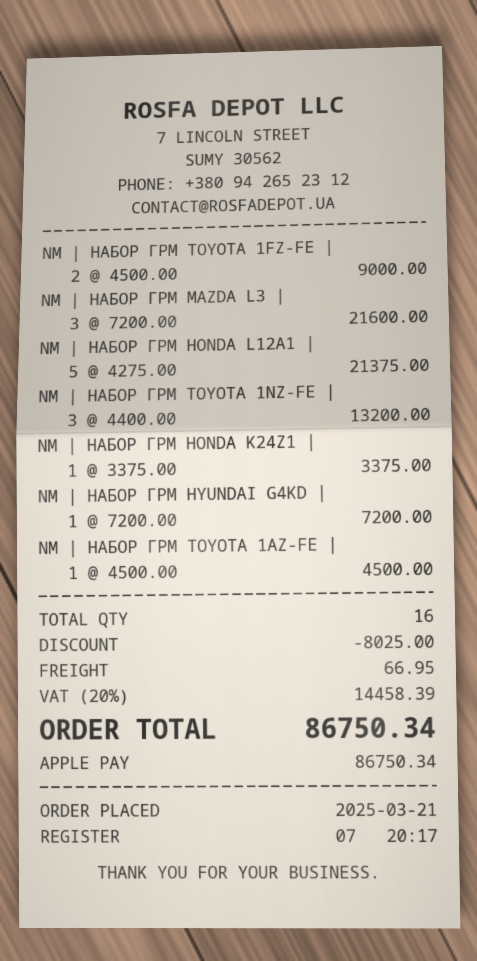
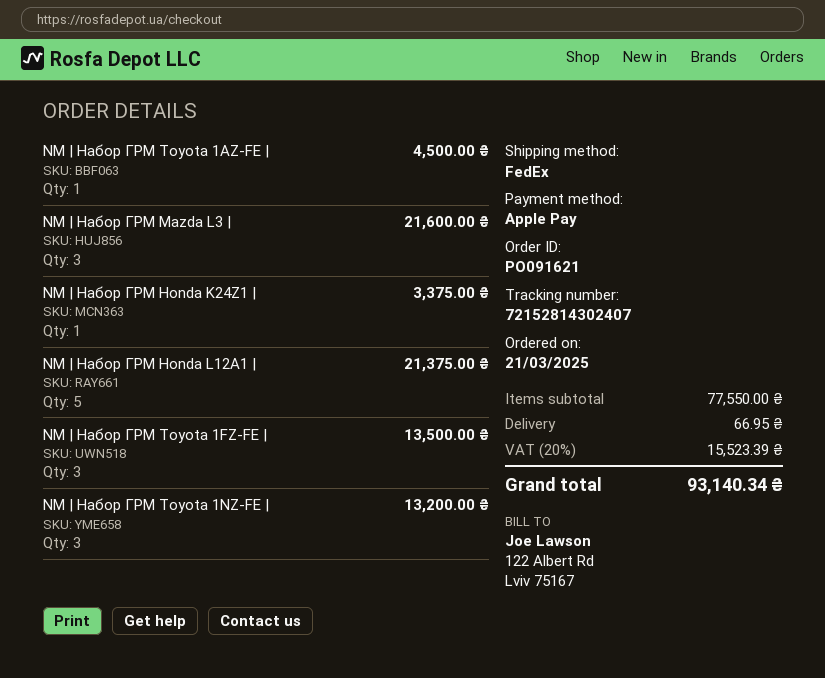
NM | НАБОР ГРМ TOYOTA 1FZ-FE |: 2 for 9000.00 -> 3 for 13500.00
NM | НАБОР ГРМ HYUNDAI G4KD |: 1 for 7200.00 -> none
discount: 8025.00 -> none
tax: 20% = 14458.39 -> 20% = 15523.39
total: 86750.34 -> 93140.34

